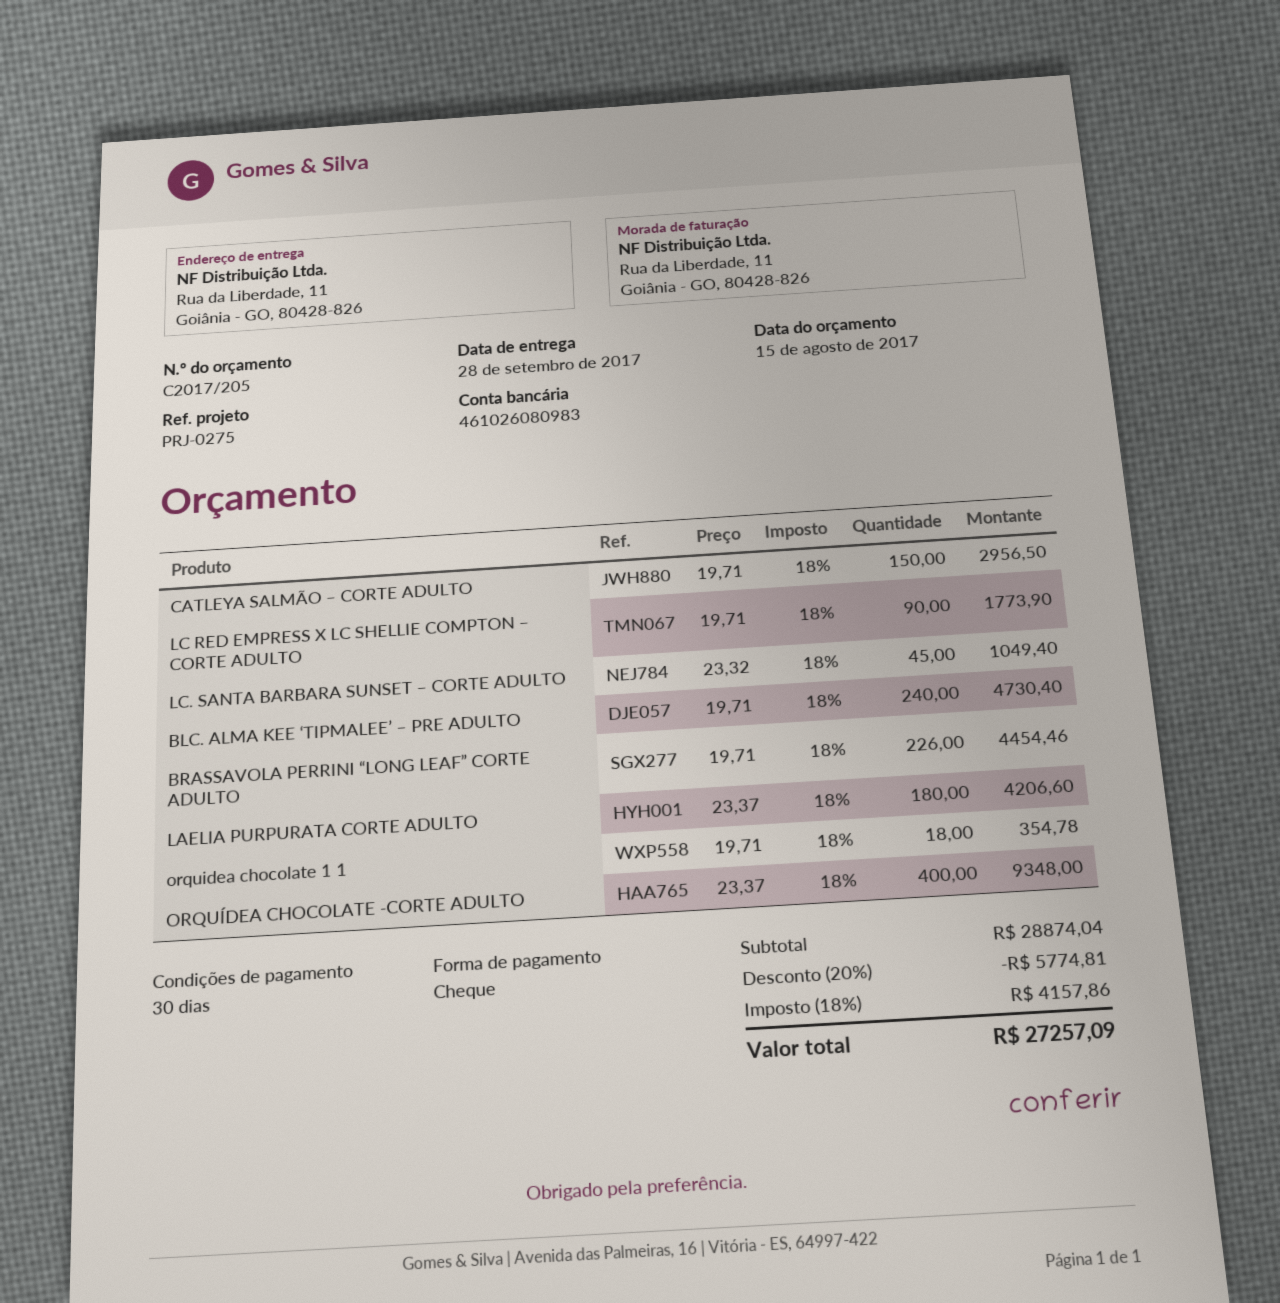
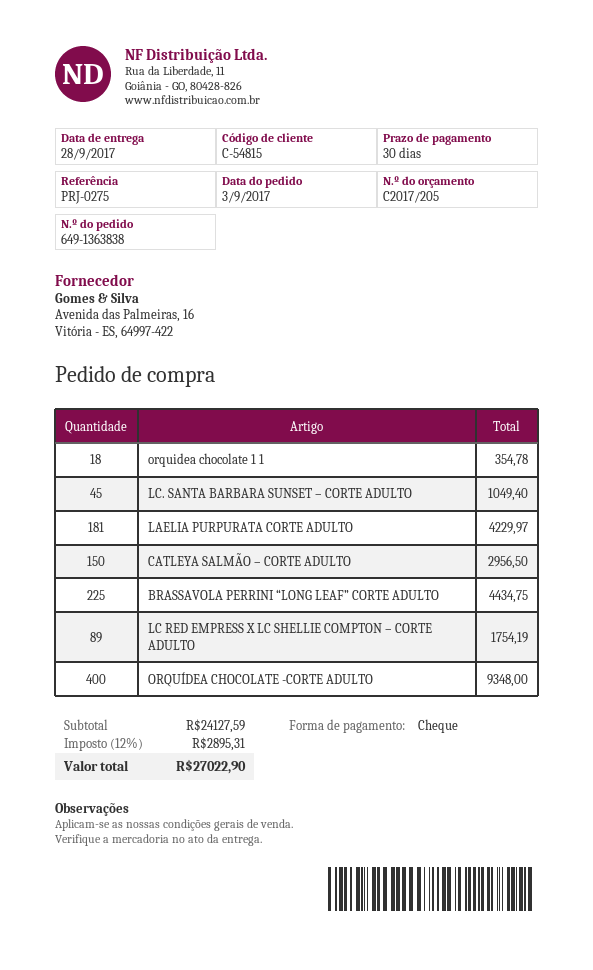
LC RED EMPRESS X LC SHELLIE COMPTON – CORTE ADULTO: 90 for 1773.90 -> 89 for 1754.19
BLC. ALMA KEE ‘TIPMALEE’ – PRE ADULTO: 240 for 4730.40 -> none
BRASSAVOLA PERRINI “LONG LEAF” CORTE ADULTO: 226 for 4454.46 -> 225 for 4434.75
LAELIA PURPURATA CORTE ADULTO: 180 for 4206.60 -> 181 for 4229.97
subtotal: 28874.04 -> 24127.59
discount: 20% = 5774.81 -> none
tax: 18% = 4157.86 -> 12% = 2895.31
total: 27257.09 -> 27022.90

